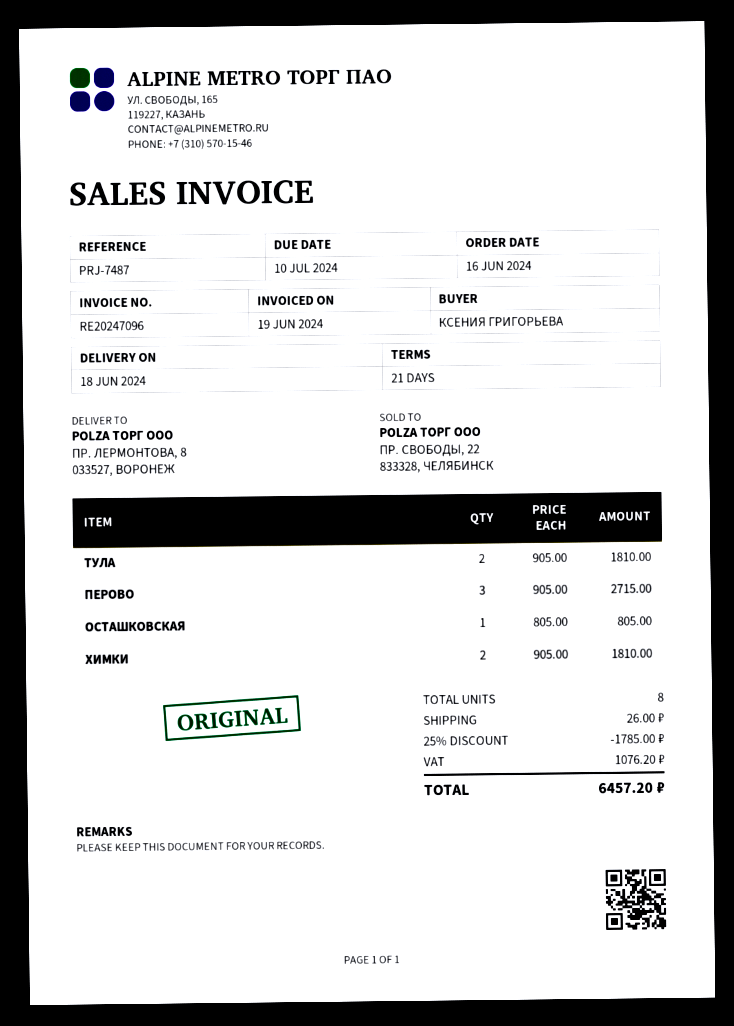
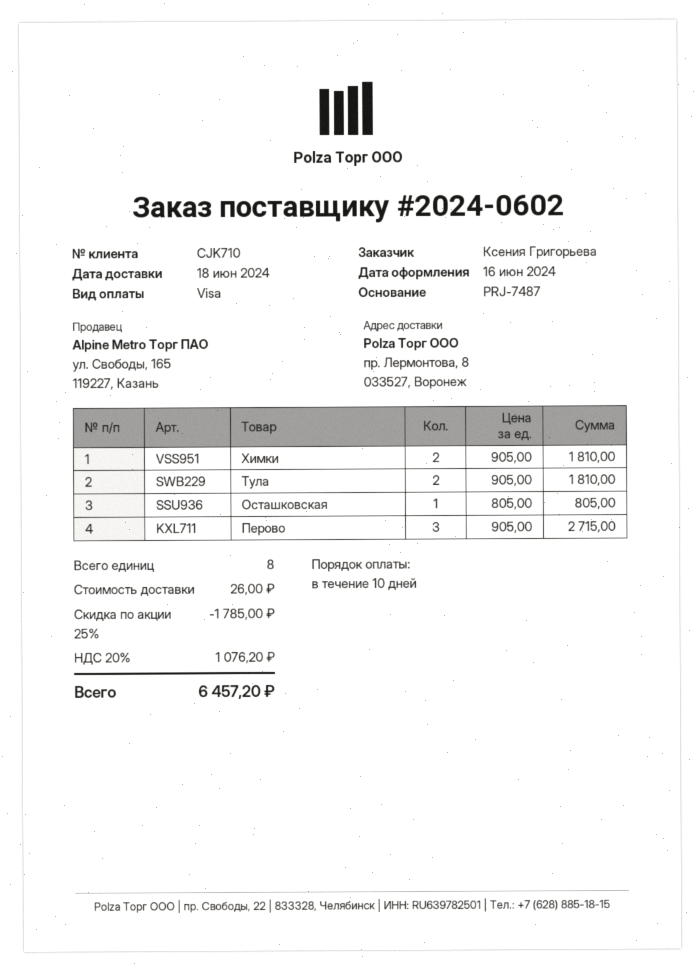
payment terms: 21 days -> 10 days

